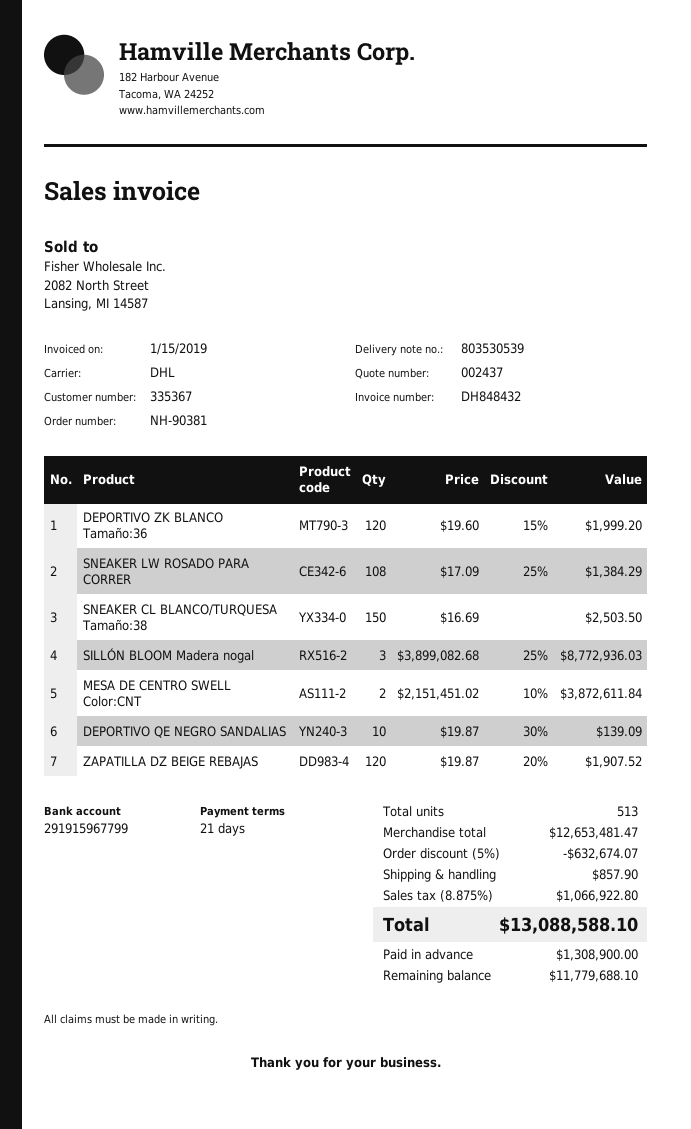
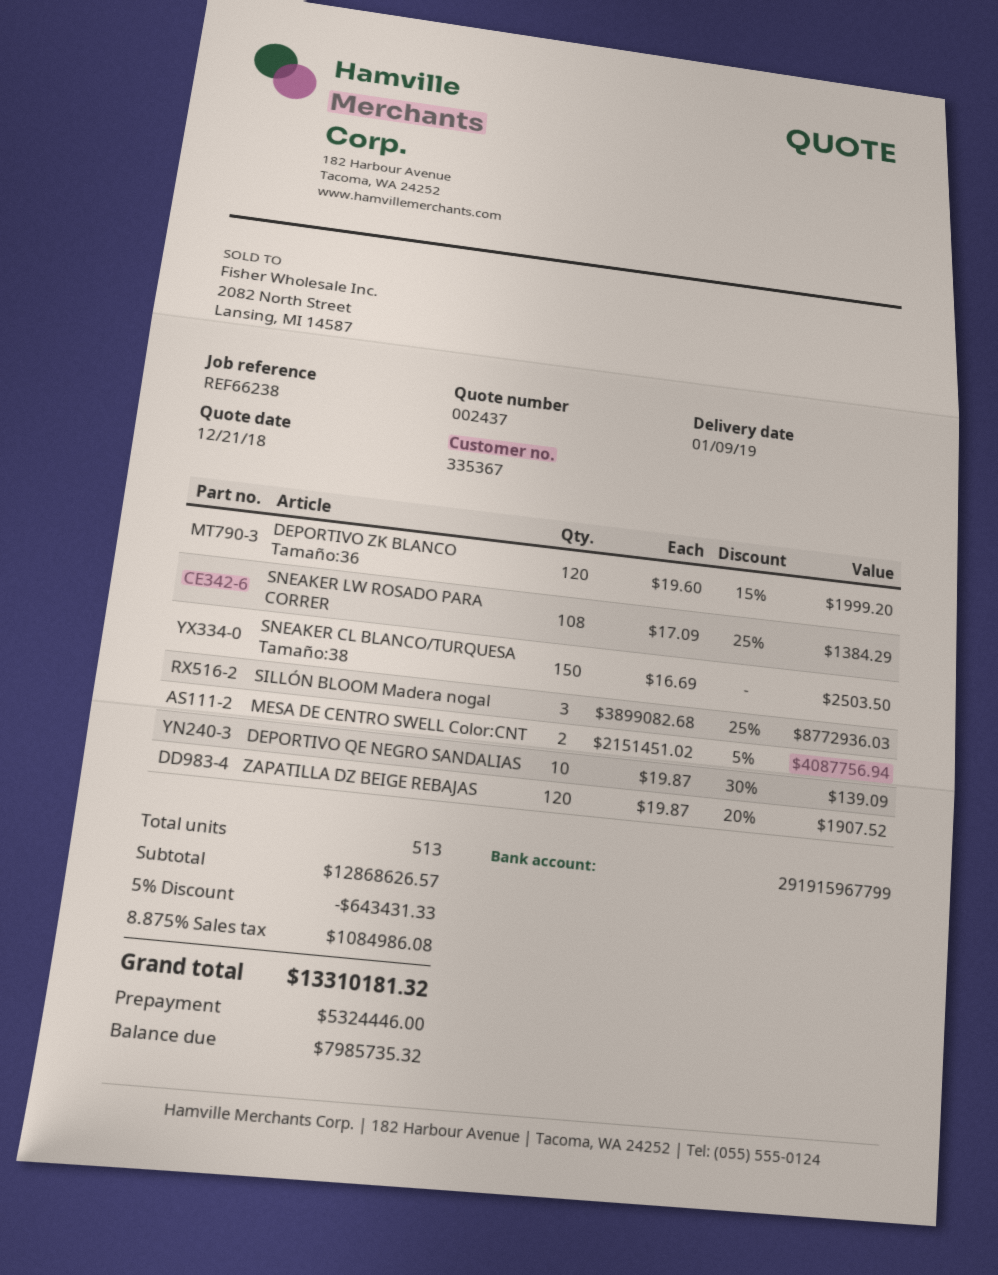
MESA DE CENTRO SWELL Color:CNT: 2 x 2151451.02 - 10% = 3872611.84 -> 2 x 2151451.02 - 5% = 4087756.94
subtotal: 12653481.47 -> 12868626.57
discount: 5% = 632674.07 -> 5% = 643431.33
shipping: 857.90 -> none
tax: 8.875% = 1066922.80 -> 8.875% = 1084986.08
total: 13088588.10 -> 13310181.32
deposit: 1308900.00 -> 5324446.00
balance: 11779688.10 -> 7985735.32

